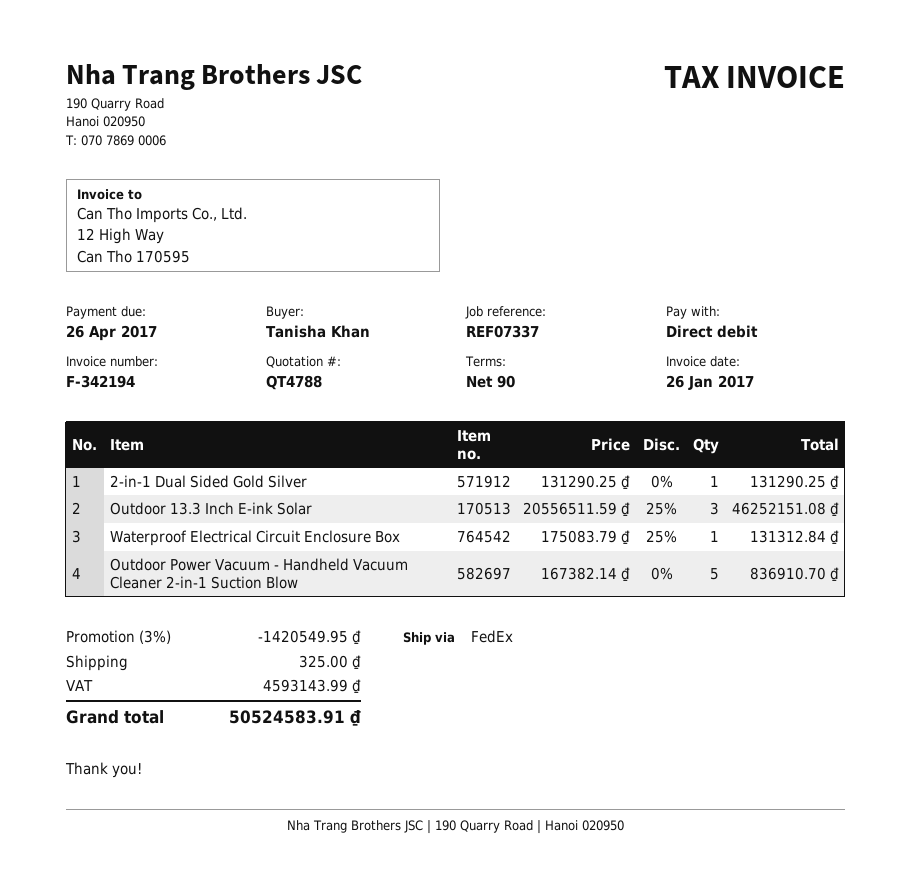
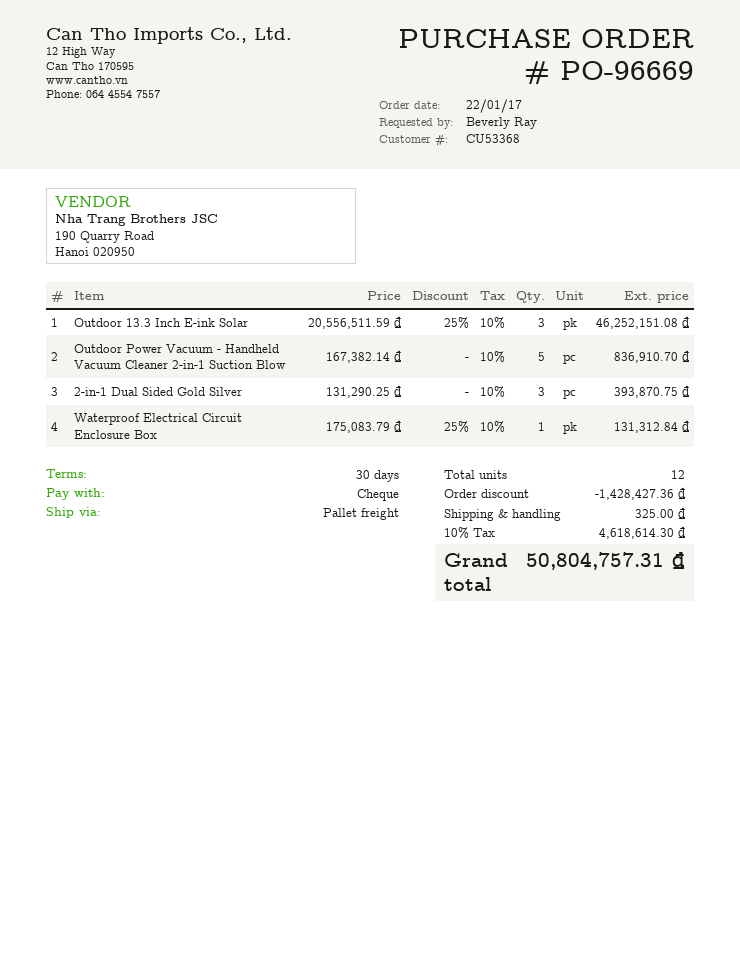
payment terms: 90 days -> 30 days
ordered by: Tanisha Khan -> Beverly Ray
payment method: direct debit -> cheque
shipping method: FedEx -> pallet freight
2-in-1 Dual Sided Gold Silver: 1 x 131290.25 = 131290.25 -> 3 x 131290.25 = 393870.75
discount: 1420549.95 -> 1428427.36
tax: 4593143.99 -> 4618614.30
total: 50524583.91 -> 50804757.31

